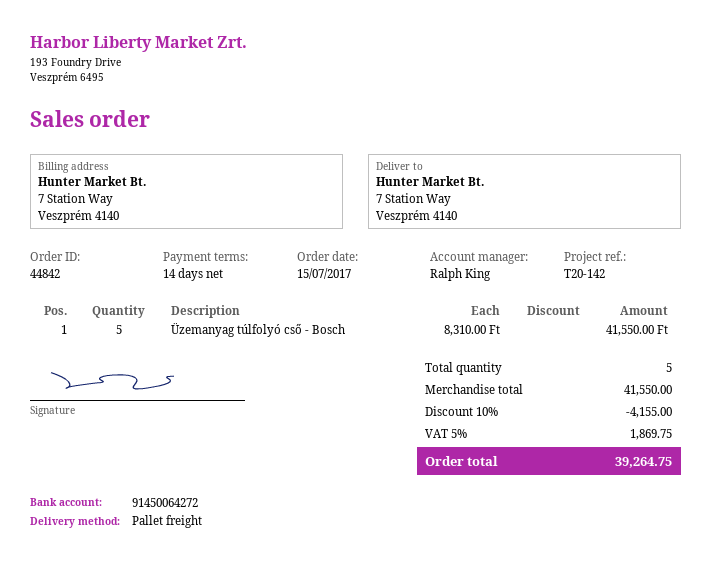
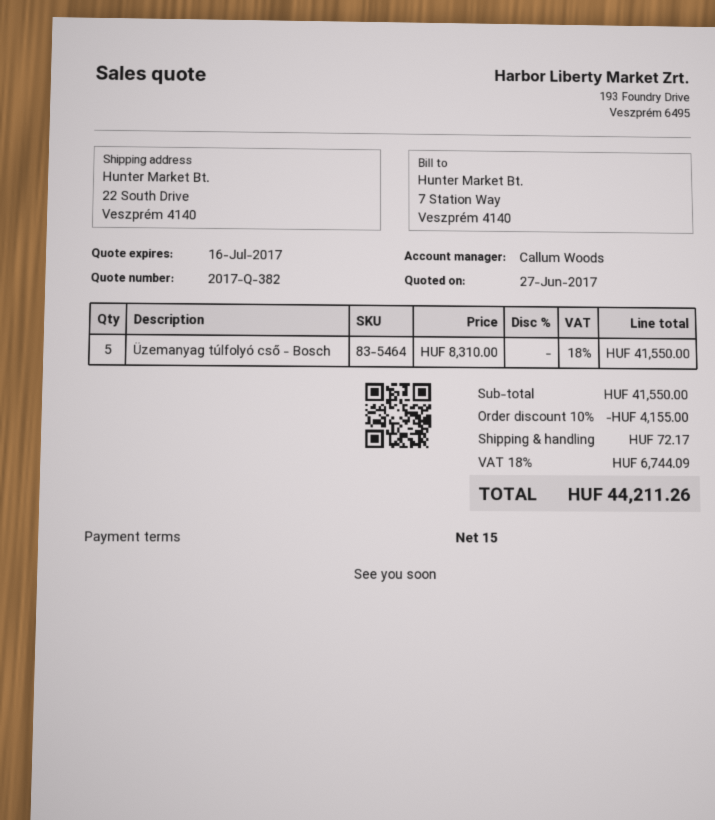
payment terms: 14 days -> 15 days
sales rep: Ralph King -> Callum Woods
ship to: 7 Station Way, Veszprém 4140 -> 22 South Drive, Veszprém 4140
shipping: none -> 72.17
tax: 5% = 1869.75 -> 18% = 6744.09
total: 39264.75 -> 44211.26

